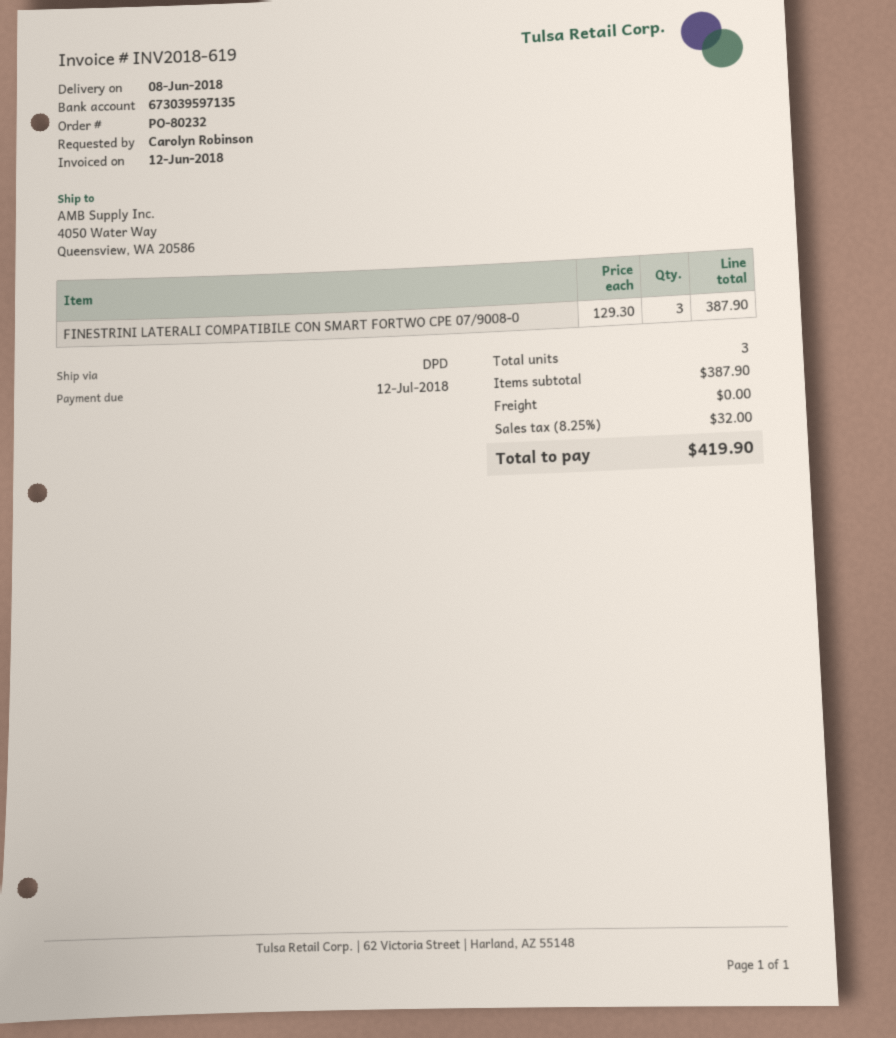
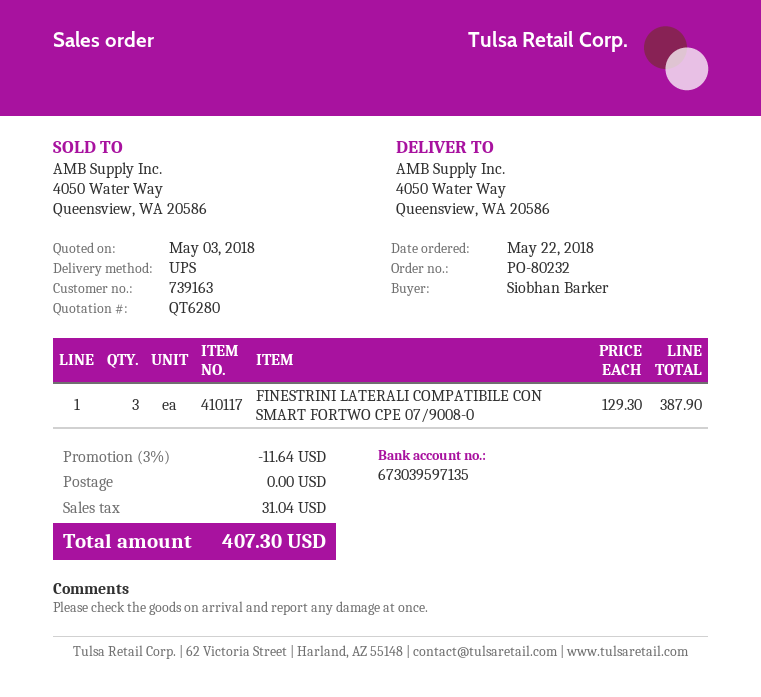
ordered by: Carolyn Robinson -> Siobhan Barker
shipping method: DPD -> UPS
discount: none -> 3% = 11.64
tax: 32.00 -> 31.04
total: 419.90 -> 407.30

